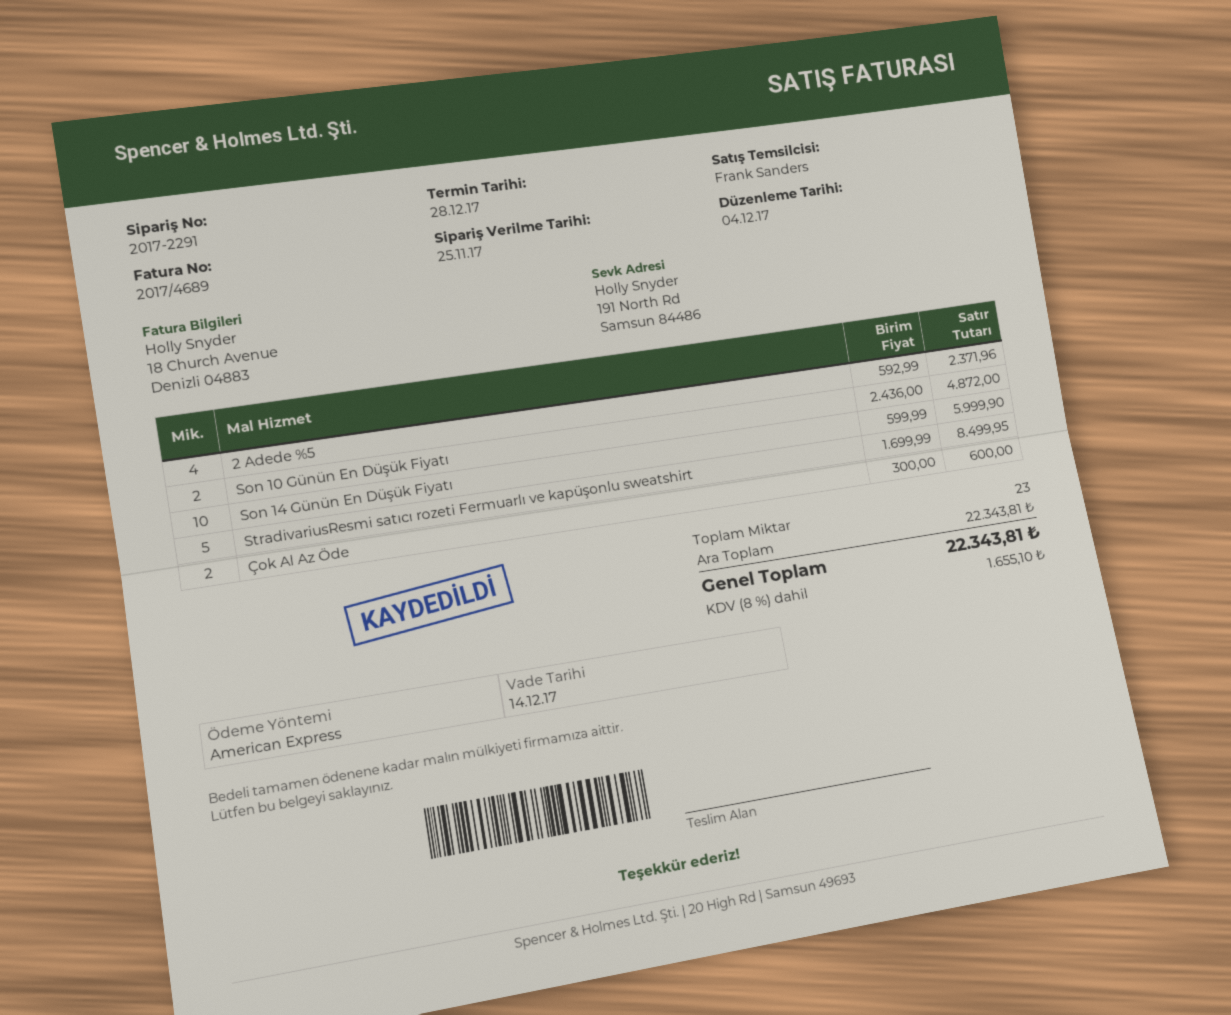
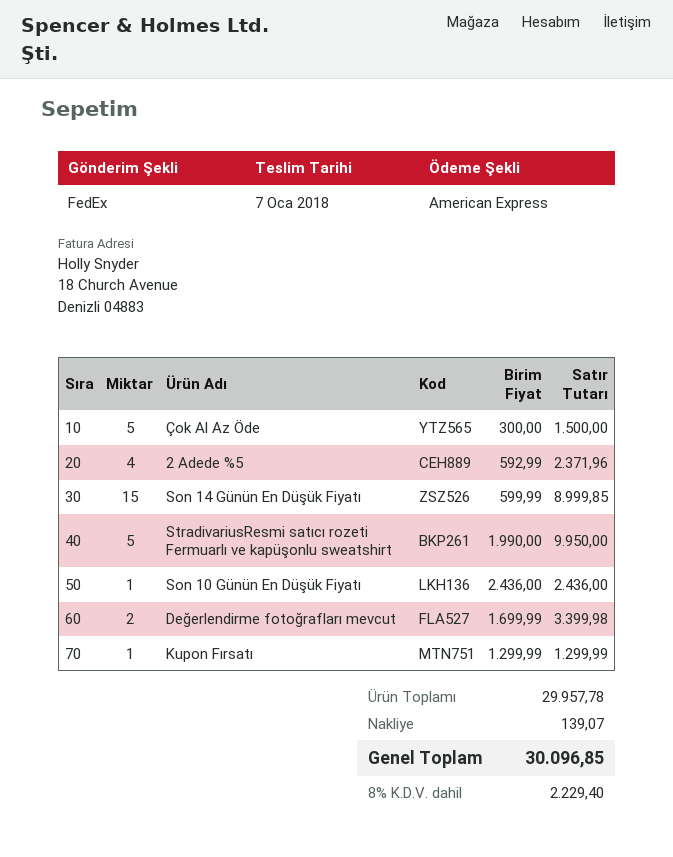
delivery date: 2017-12-28 -> 2018-01-07
Son 10 Günün En Düşük Fiyatı: 2 x 2436.00 = 4872.00 -> 1 x 2436.00 = 2436.00
Son 14 Günün En Düşük Fiyatı: 10 x 599.99 = 5999.90 -> 15 x 599.99 = 8999.85
StradivariusResmi satıcı rozeti Fermuarlı ve kapüşonlu sweatshirt: 5 x 1699.99 = 8499.95 -> 5 x 1990.00 = 9950.00
Çok Al Az Öde: 2 x 300.00 = 600.00 -> 5 x 300.00 = 1500.00
Değerlendirme fotoğrafları mevcut: none -> 2 x 1699.99 = 3399.98
Kupon Fırsatı: none -> 1 x 1299.99 = 1299.99
subtotal: 22343.81 -> 29957.78
shipping: none -> 139.07
tax: 8% = 1655.10 -> 8% = 2229.40
total: 22343.81 -> 30096.85

